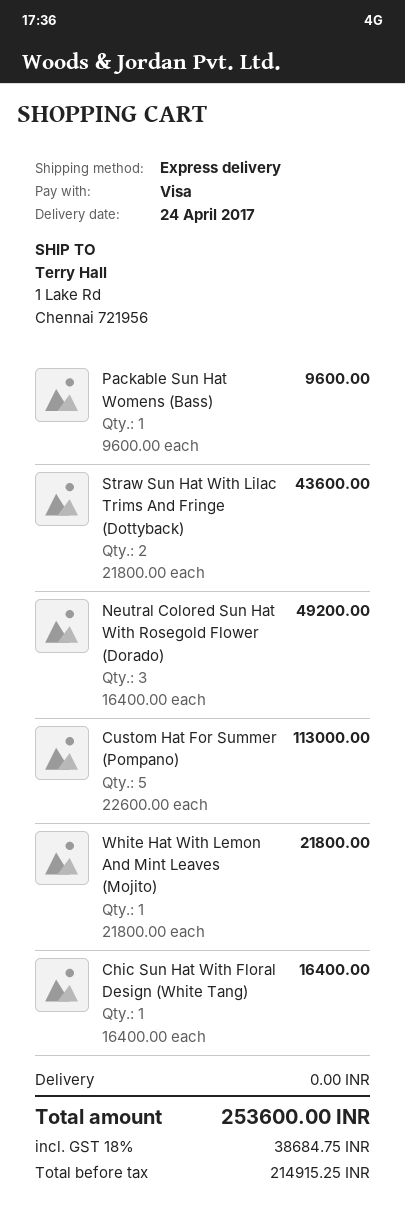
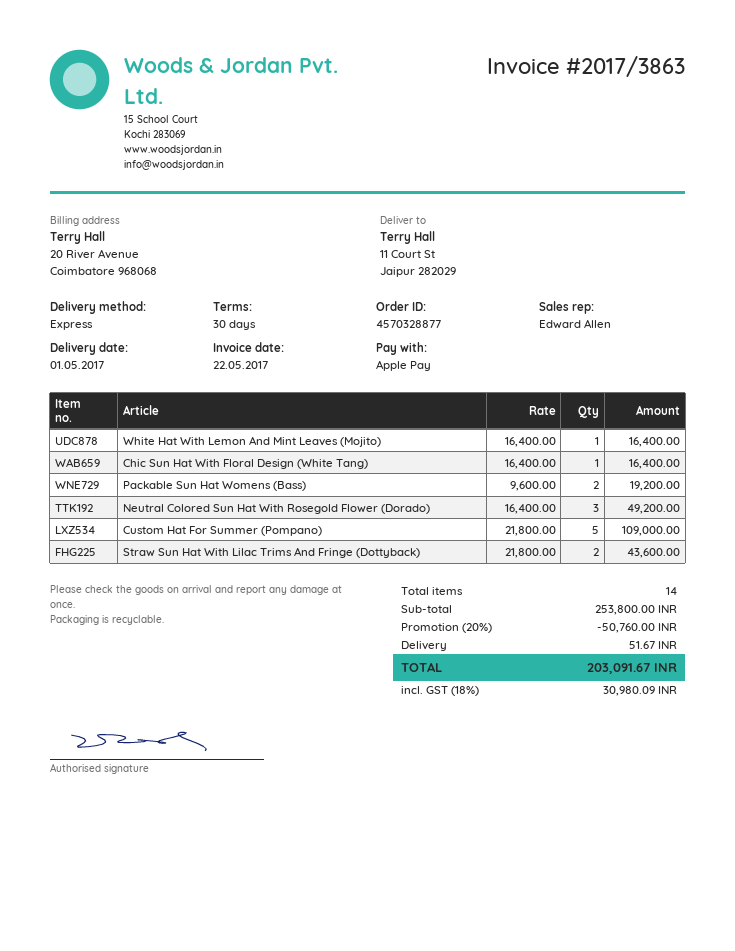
delivery date: 2017-04-24 -> 2017-05-01
payment method: Visa -> Apple Pay
ship to: 1 Lake Rd, Chennai 721956 -> 11 Court St, Jaipur 282029
Packable Sun Hat Womens (Bass): 1 x 9600.00 = 9600.00 -> 2 x 9600.00 = 19200.00
Custom Hat For Summer (Pompano): 5 x 22600.00 = 113000.00 -> 5 x 21800.00 = 109000.00
White Hat With Lemon And Mint Leaves (Mojito): 1 x 21800.00 = 21800.00 -> 1 x 16400.00 = 16400.00
discount: none -> 20% = 50760.00
shipping: 0.00 -> 51.67
tax: 18% = 38684.75 -> 18% = 30980.09
total: 253600.00 -> 203091.67

